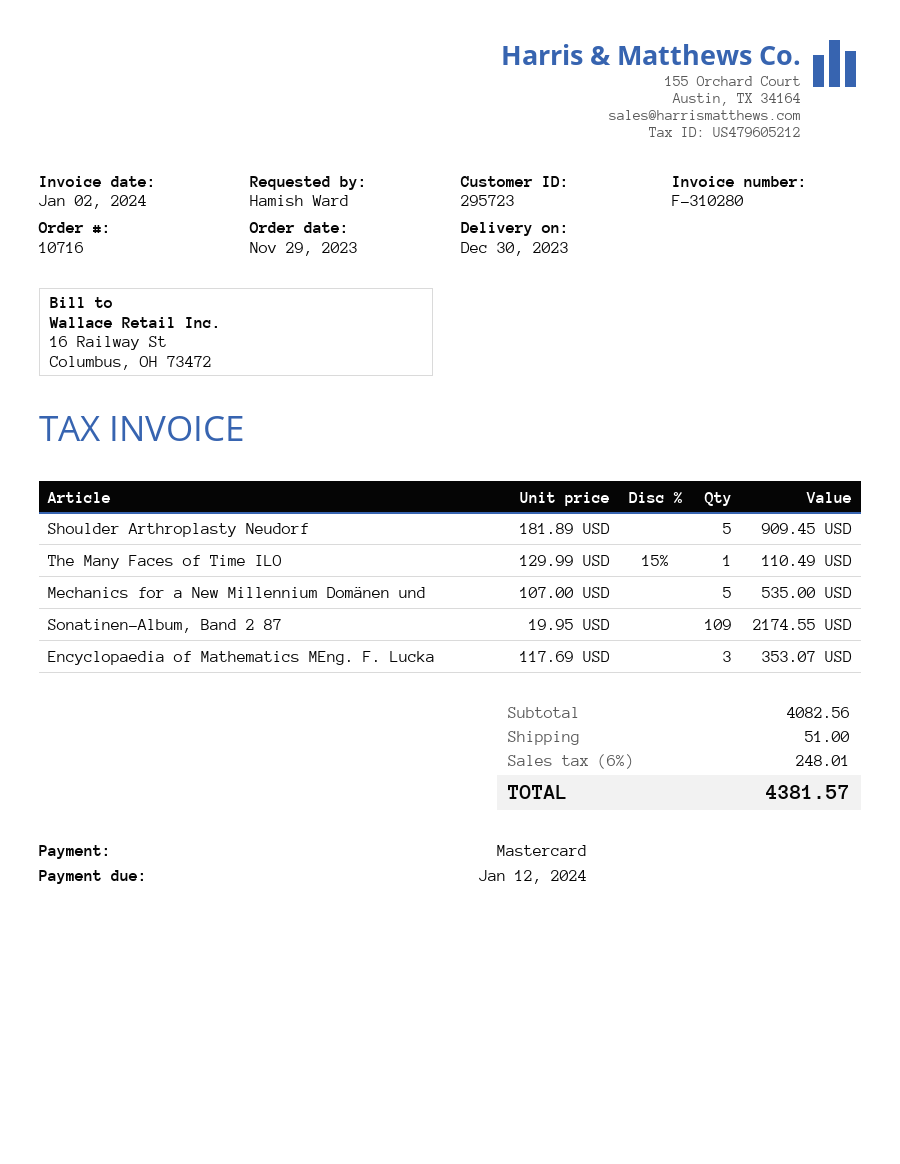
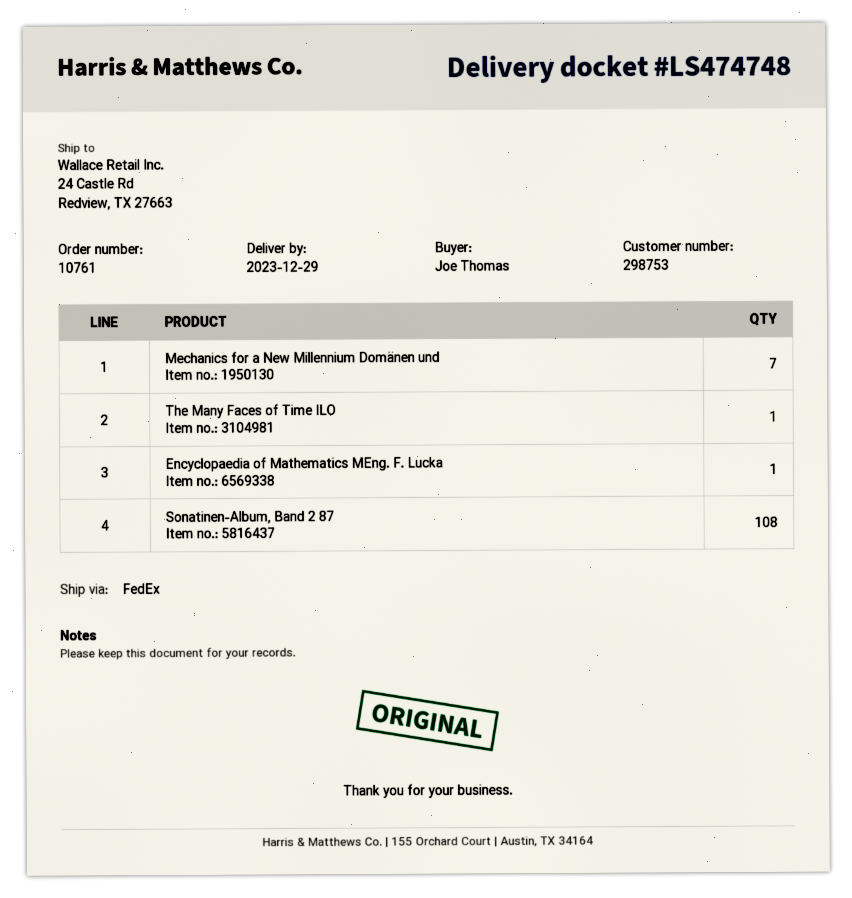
order number: 10716 -> 10761
delivery date: 2023-12-30 -> 2023-12-29
customer number: 295723 -> 298753
ordered by: Hamish Ward -> Joe Thomas
Shoulder Arthroplasty Neudorf: 5 -> none
Mechanics for a New Millennium Domänen und: 5 -> 7
Sonatinen-Album, Band 2 87: 109 -> 108
Encyclopaedia of Mathematics MEng. F. Lucka: 3 -> 1

